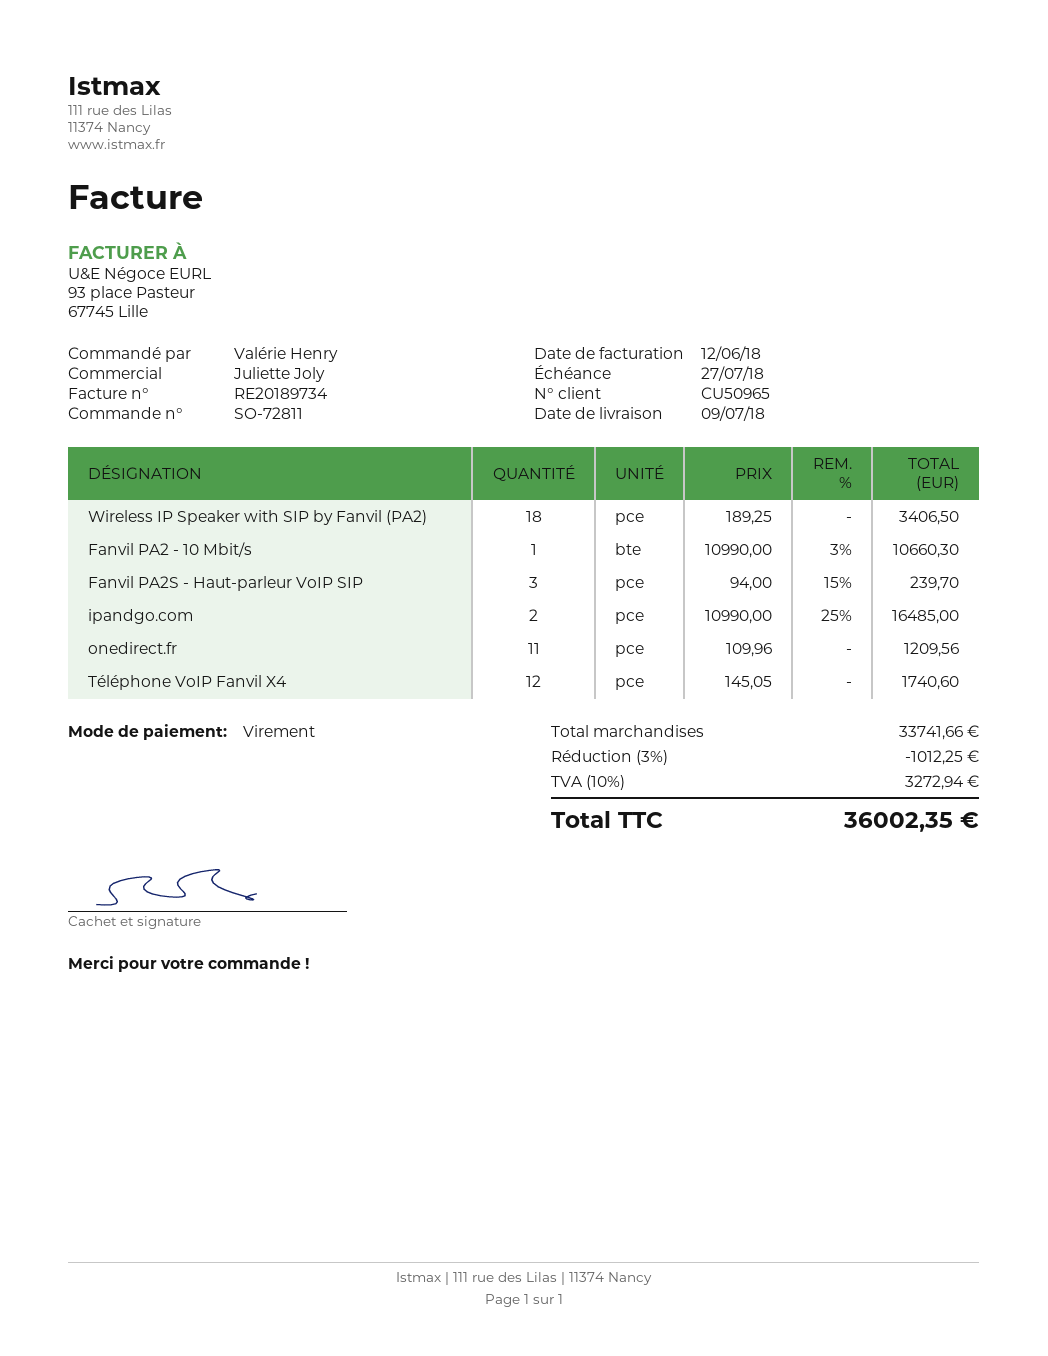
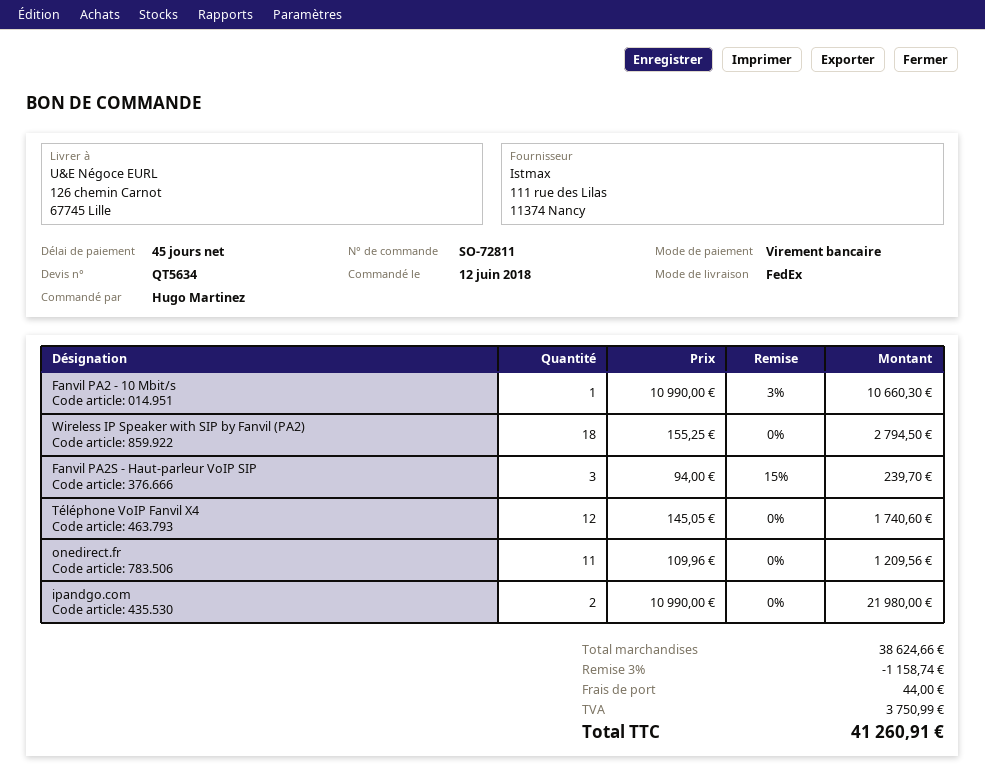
ordered by: Valérie Henry -> Hugo Martinez
Wireless IP Speaker with SIP by Fanvil (PA2): 18 x 189.25 = 3406.50 -> 18 x 155.25 = 2794.50
ipandgo.com: 2 x 10990.00 - 25% = 16485.00 -> 2 x 10990.00 = 21980.00
subtotal: 33741.66 -> 38624.66
discount: 3% = 1012.25 -> 3% = 1158.74
shipping: none -> 44.00
tax: 3272.94 -> 3750.99
total: 36002.35 -> 41260.91

